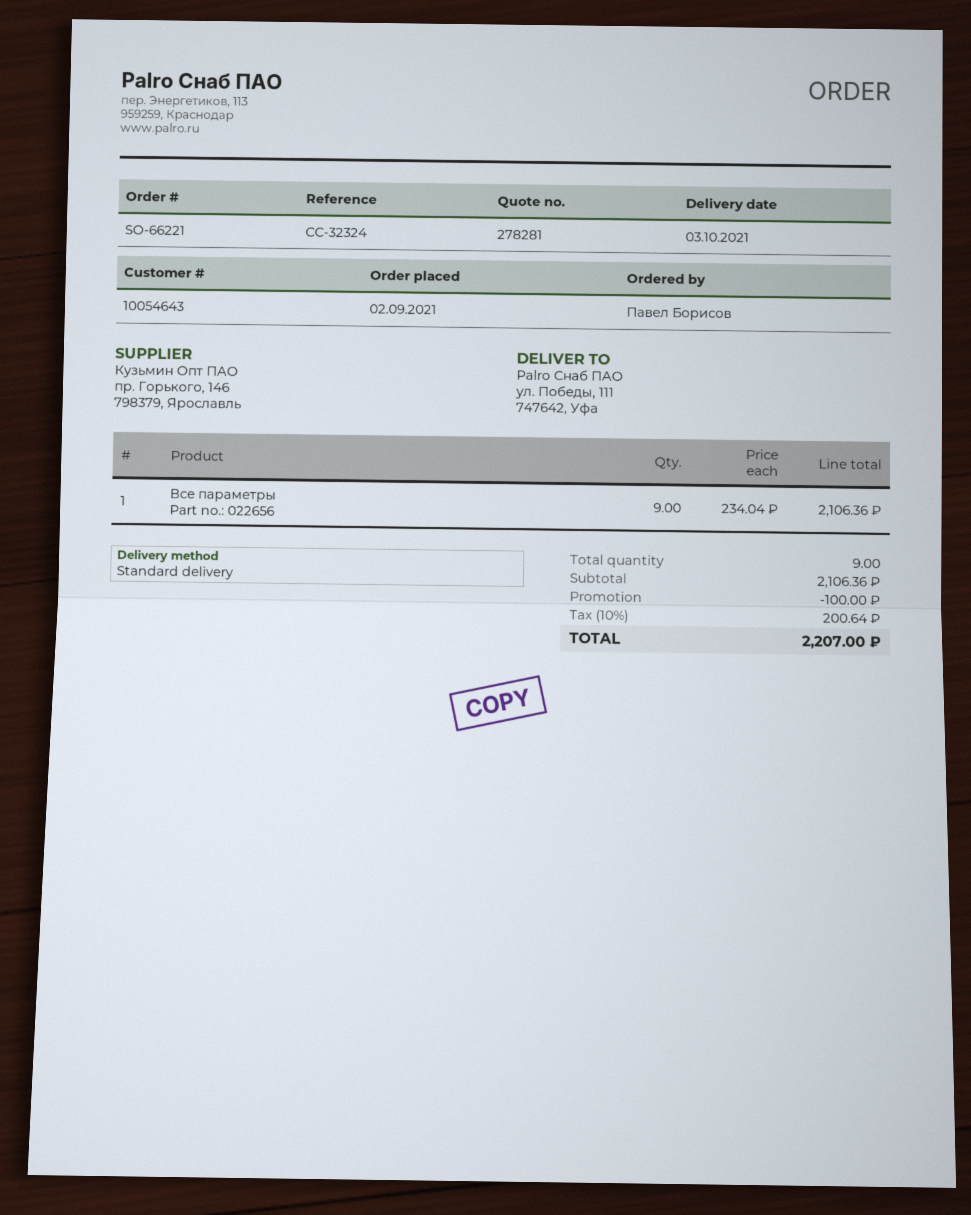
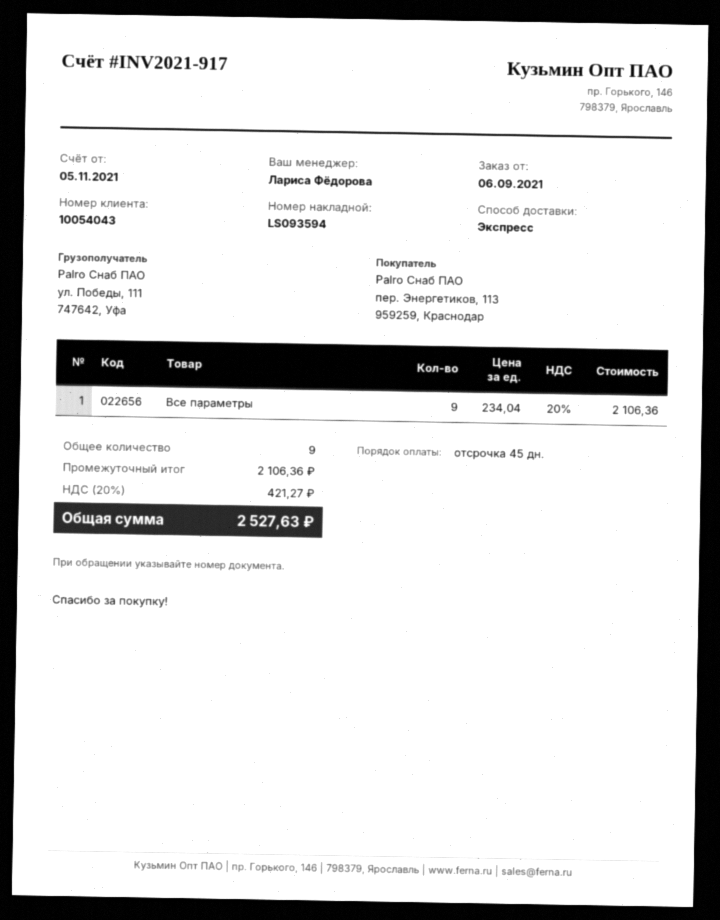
order date: 2021-09-02 -> 2021-09-06
customer number: 10054643 -> 10054043
shipping method: standard -> express
discount: 100.00 -> none
tax: 10% = 200.64 -> 20% = 421.27
total: 2207.00 -> 2527.63

